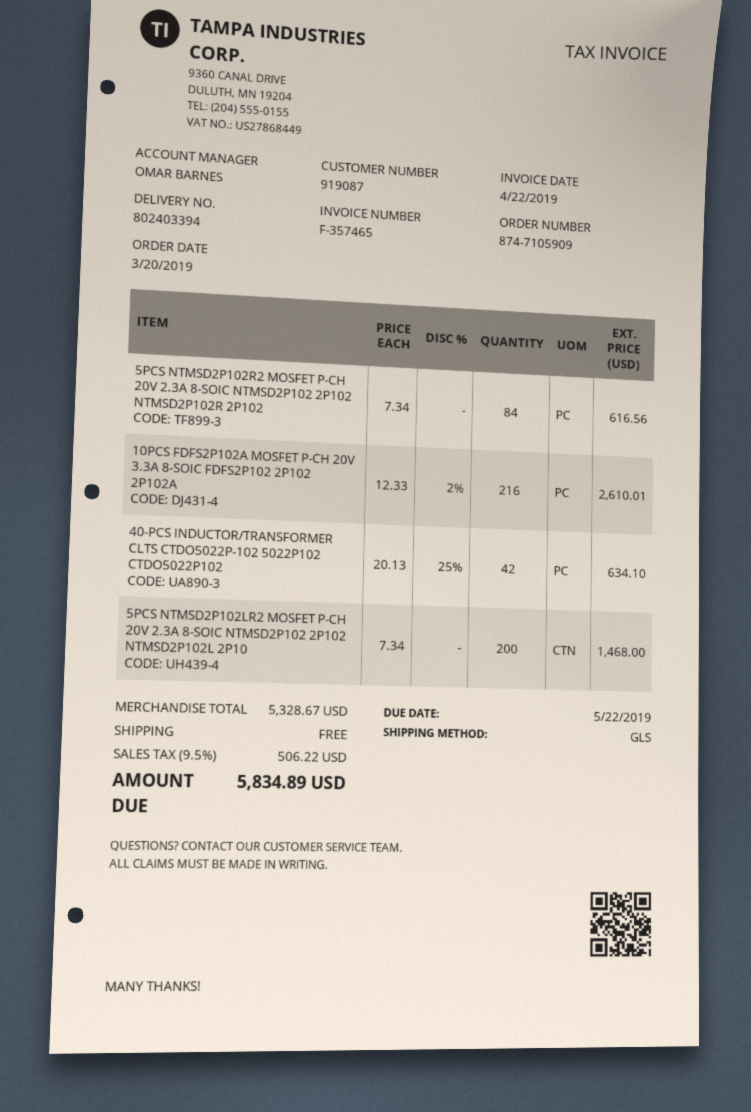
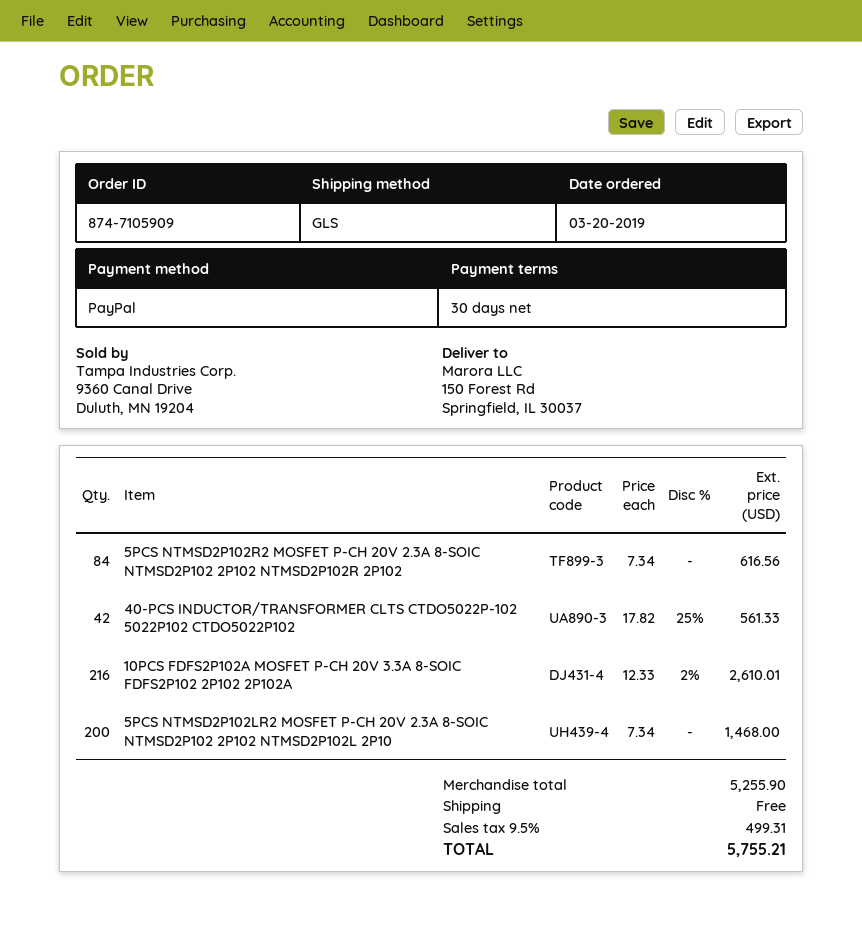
40-PCS INDUCTOR/TRANSFORMER CLTS CTDO5022P-102 5022P102 CTDO5022P102: 42 x 20.13 - 25% = 634.10 -> 42 x 17.82 - 25% = 561.33
subtotal: 5328.67 -> 5255.90
tax: 9.5% = 506.22 -> 9.5% = 499.31
total: 5834.89 -> 5755.21

